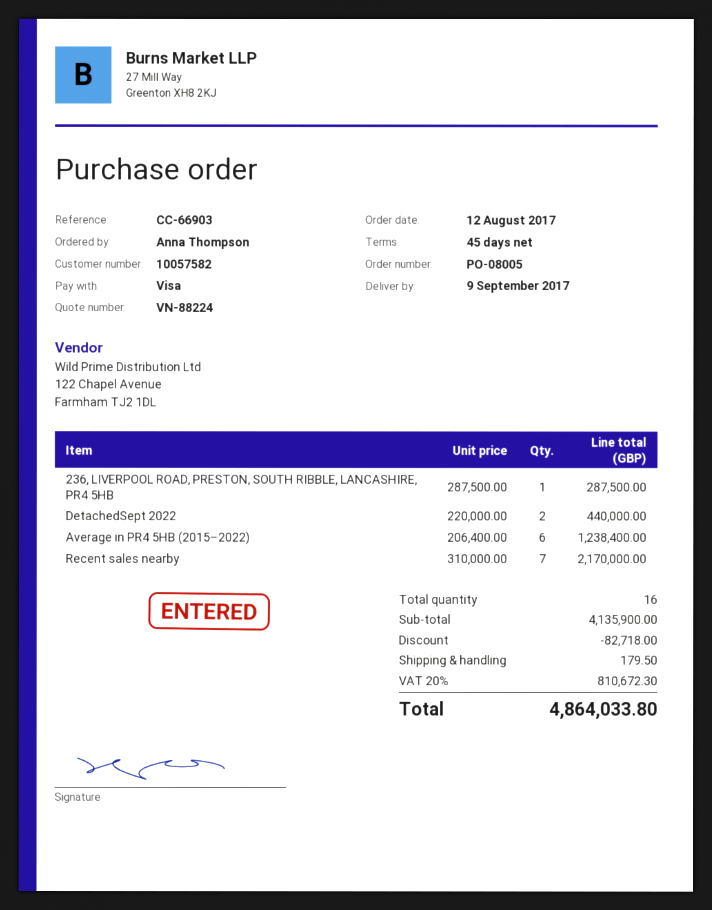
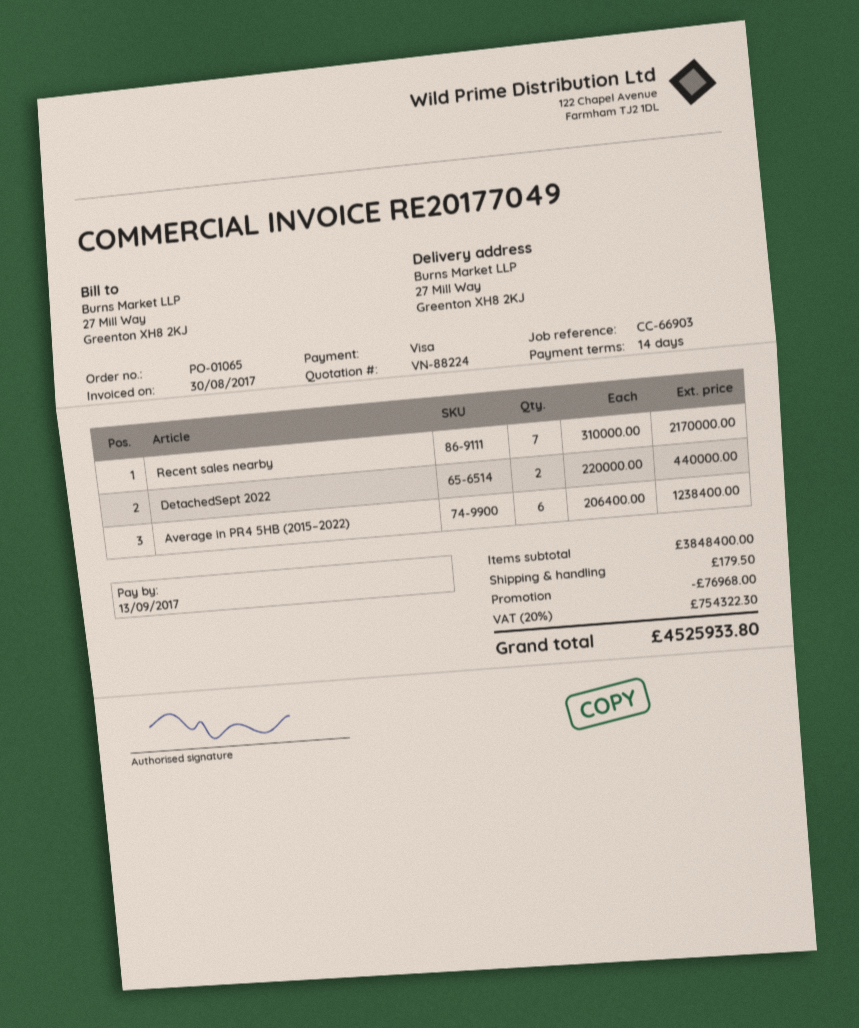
order number: PO-08005 -> PO-01065
payment terms: 45 days -> 14 days
236, LIVERPOOL ROAD, PRESTON, SOUTH RIBBLE, LANCASHIRE, PR4 5HB: 1 x 287500.00 = 287500.00 -> none
subtotal: 4135900.00 -> 3848400.00
discount: 82718.00 -> 76968.00
tax: 20% = 810672.30 -> 20% = 754322.30
total: 4864033.80 -> 4525933.80

